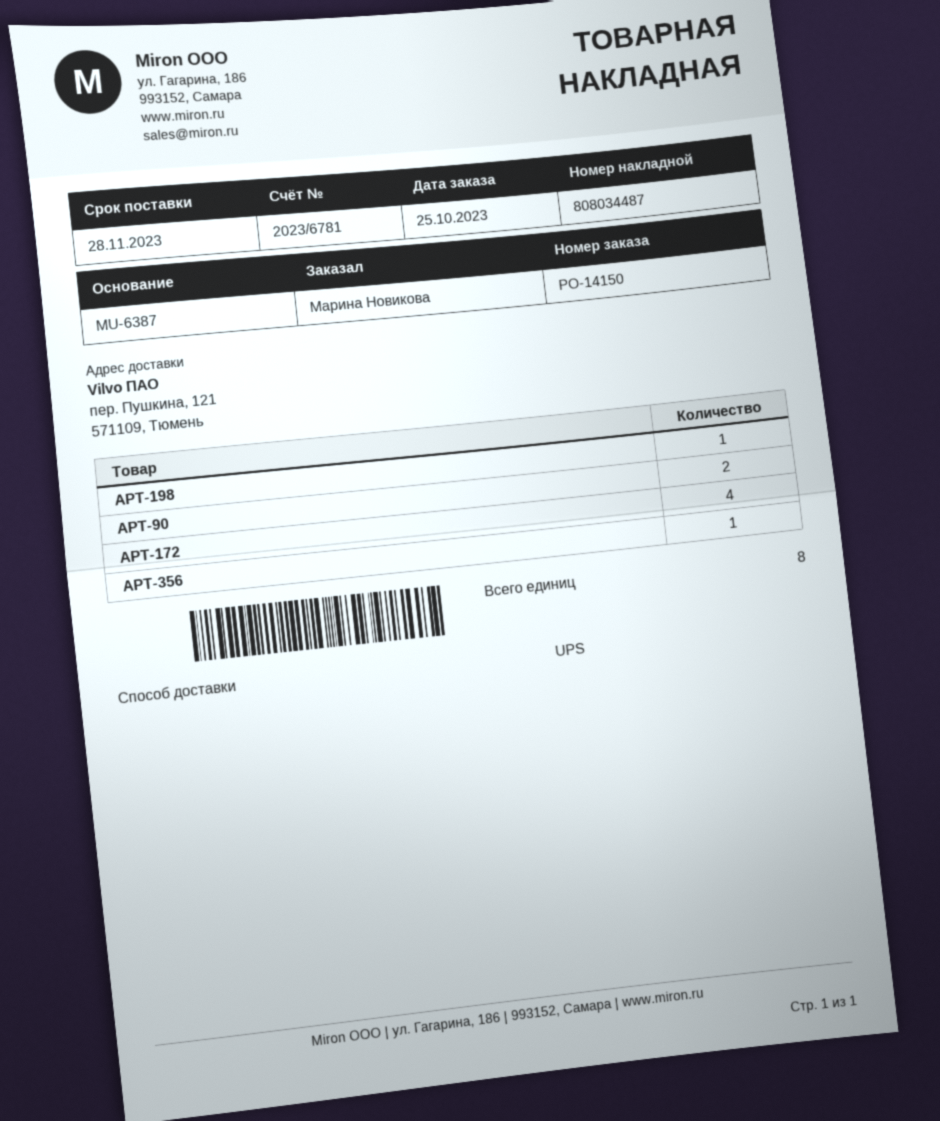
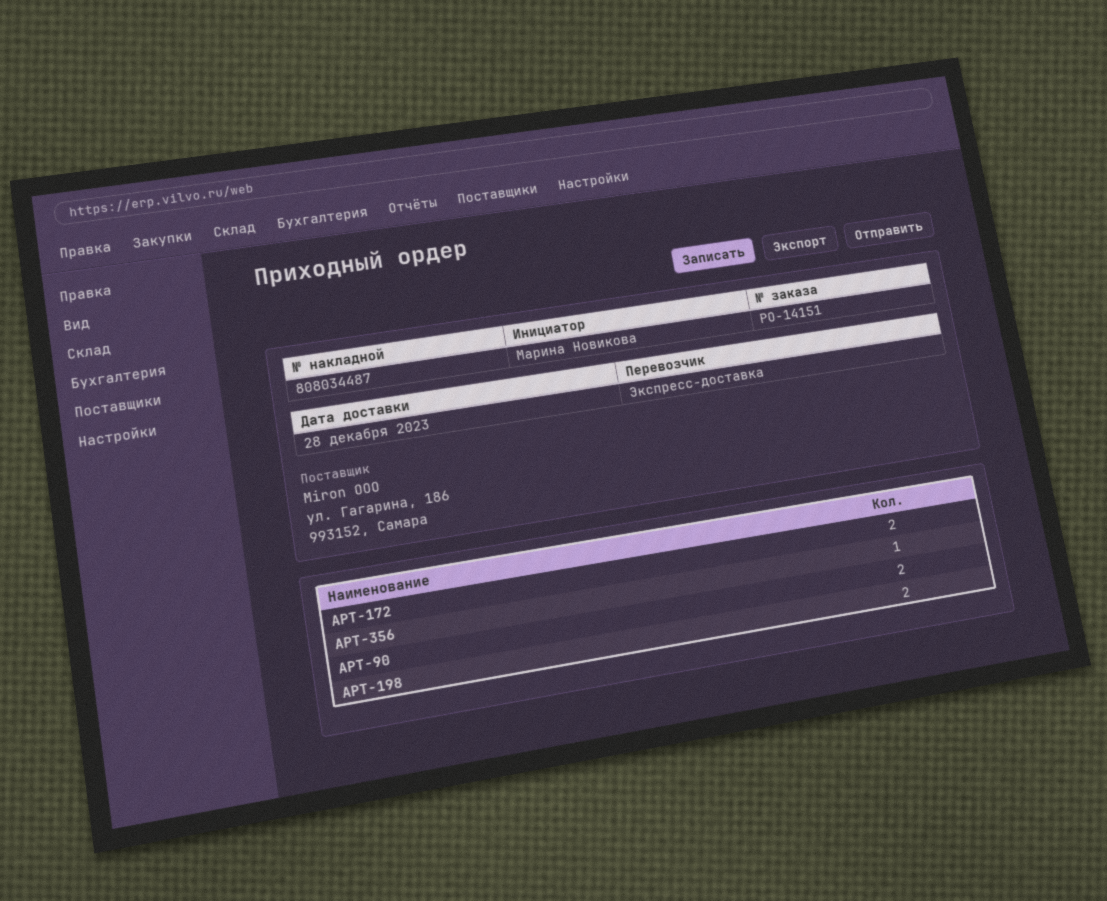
order number: PO-14150 -> PO-14151
delivery date: 2023-11-28 -> 2023-12-28
shipping method: UPS -> express
АРТ-198: 1 -> 2
АРТ-172: 4 -> 2

